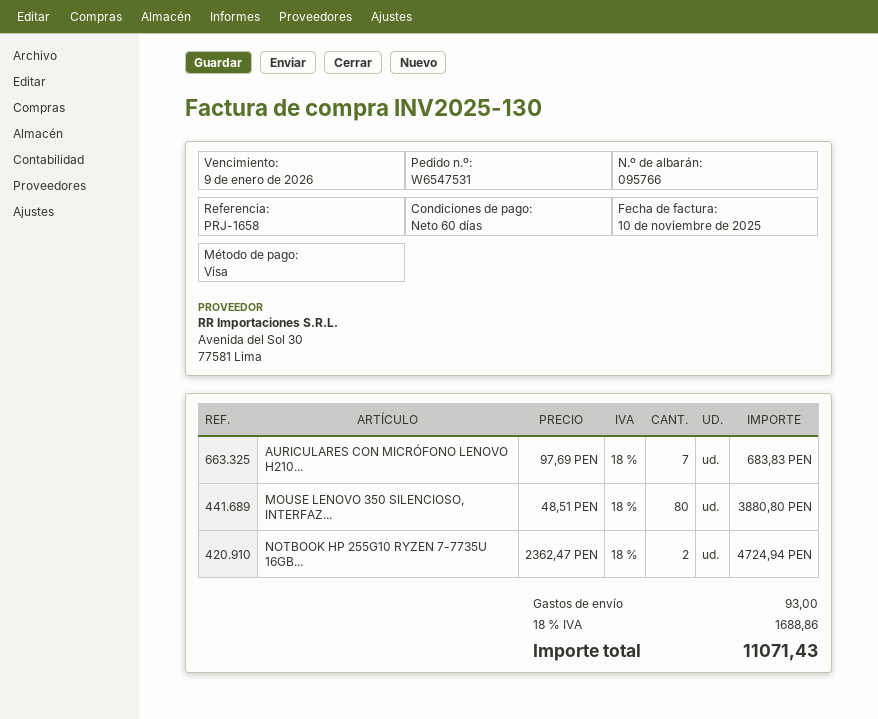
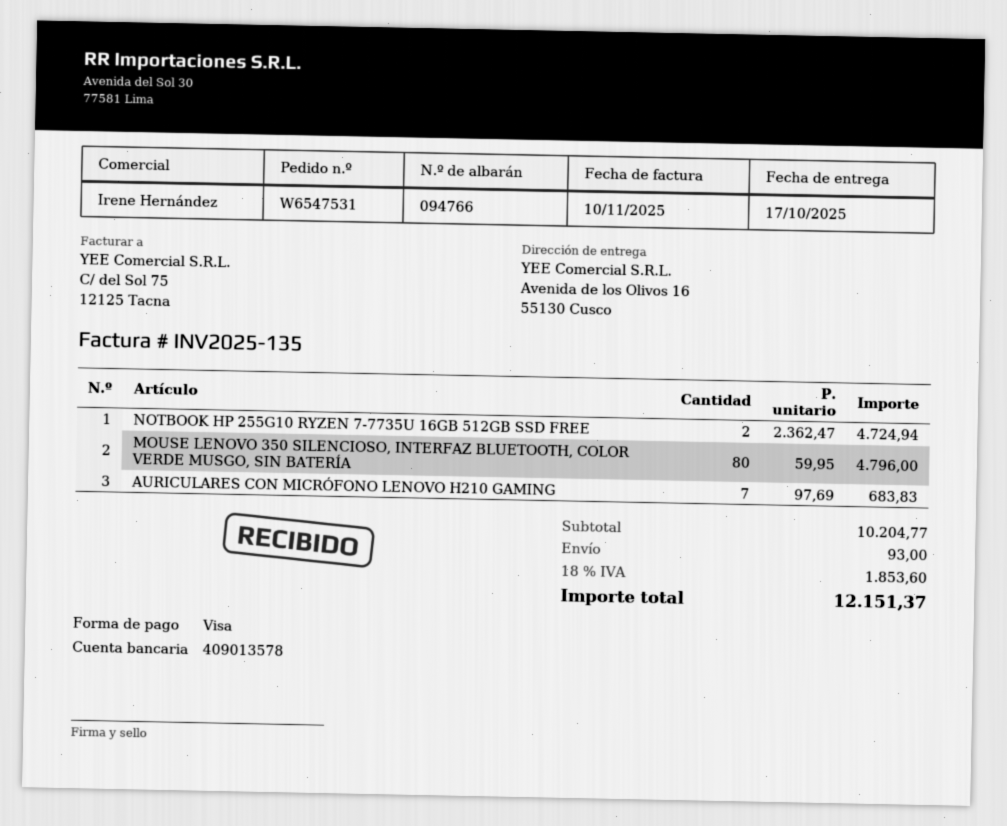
delivery note number: 095766 -> 094766
invoice number: INV2025-130 -> INV2025-135
MOUSE LENOVO 350 SILENCIOSO, INTERFAZ...: 80 x 48.51 = 3880.80 -> 80 x 59.95 = 4796.00
tax: 18% = 1688.86 -> 18% = 1853.60
total: 11071.43 -> 12151.37

